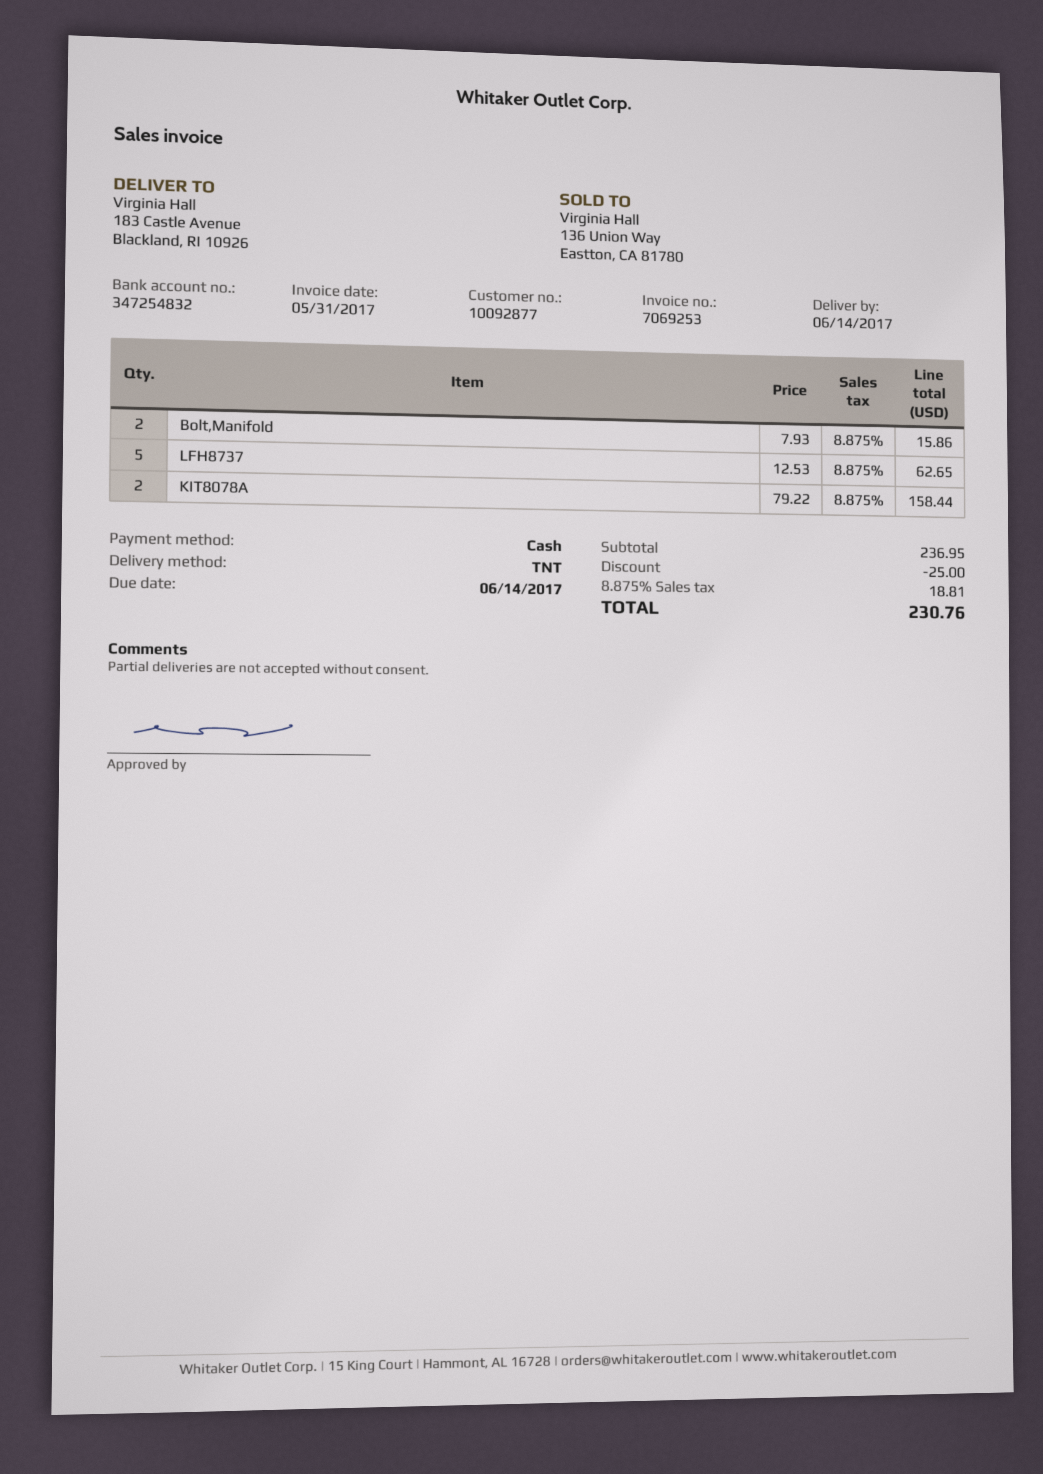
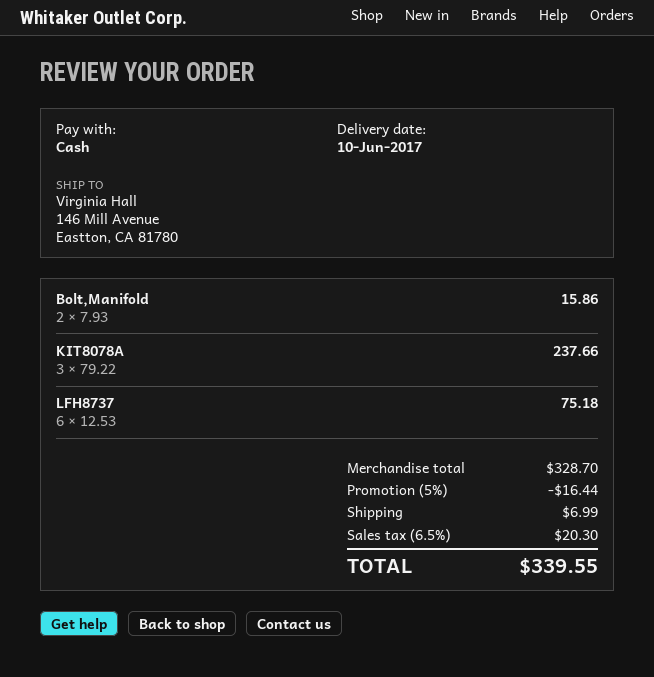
delivery date: 2017-06-14 -> 2017-06-10
ship to: 183 Castle Avenue, Blackland, RI 10926 -> 146 Mill Avenue, Eastton, CA 81780
LFH8737: 5 x 12.53 = 62.65 -> 6 x 12.53 = 75.18
KIT8078A: 2 x 79.22 = 158.44 -> 3 x 79.22 = 237.66
subtotal: 236.95 -> 328.70
discount: 25.00 -> 16.44
shipping: none -> 6.99
tax: 8.875% = 18.81 -> 6.5% = 20.30
total: 230.76 -> 339.55

